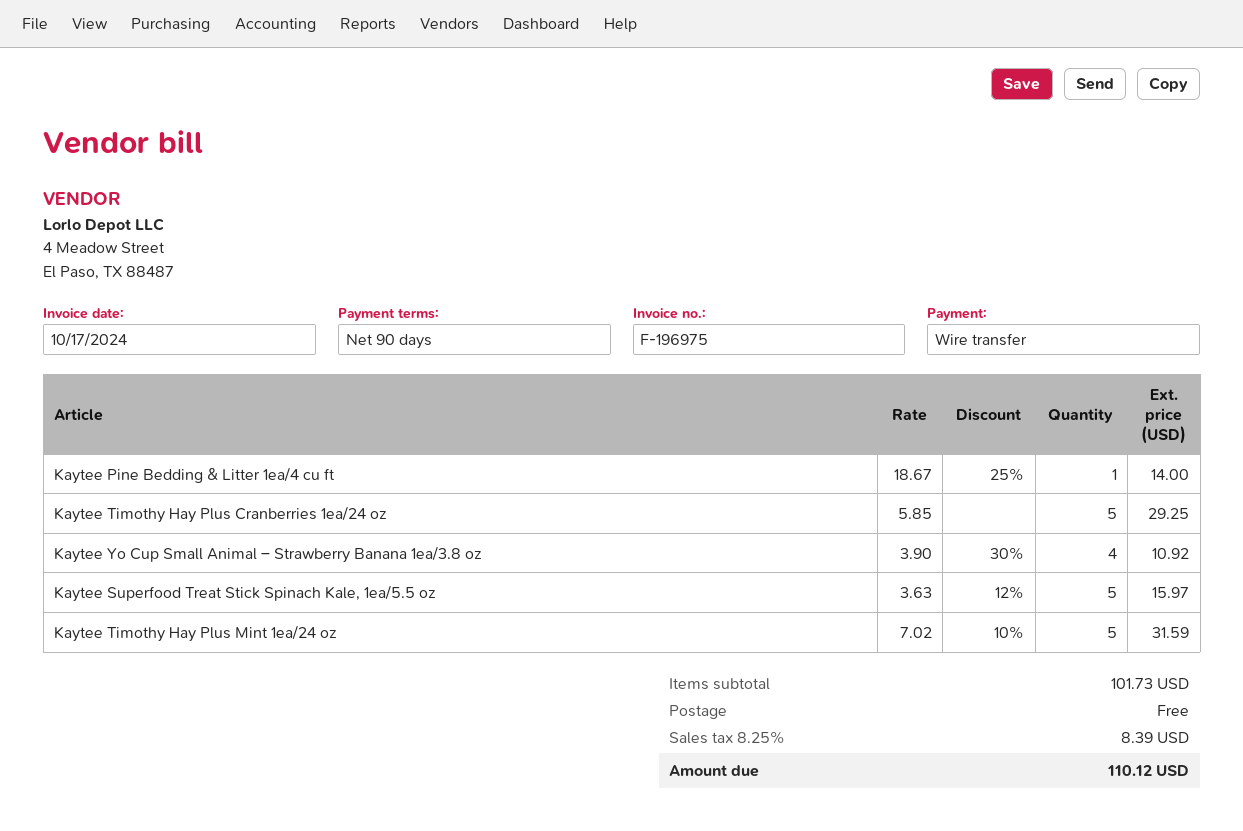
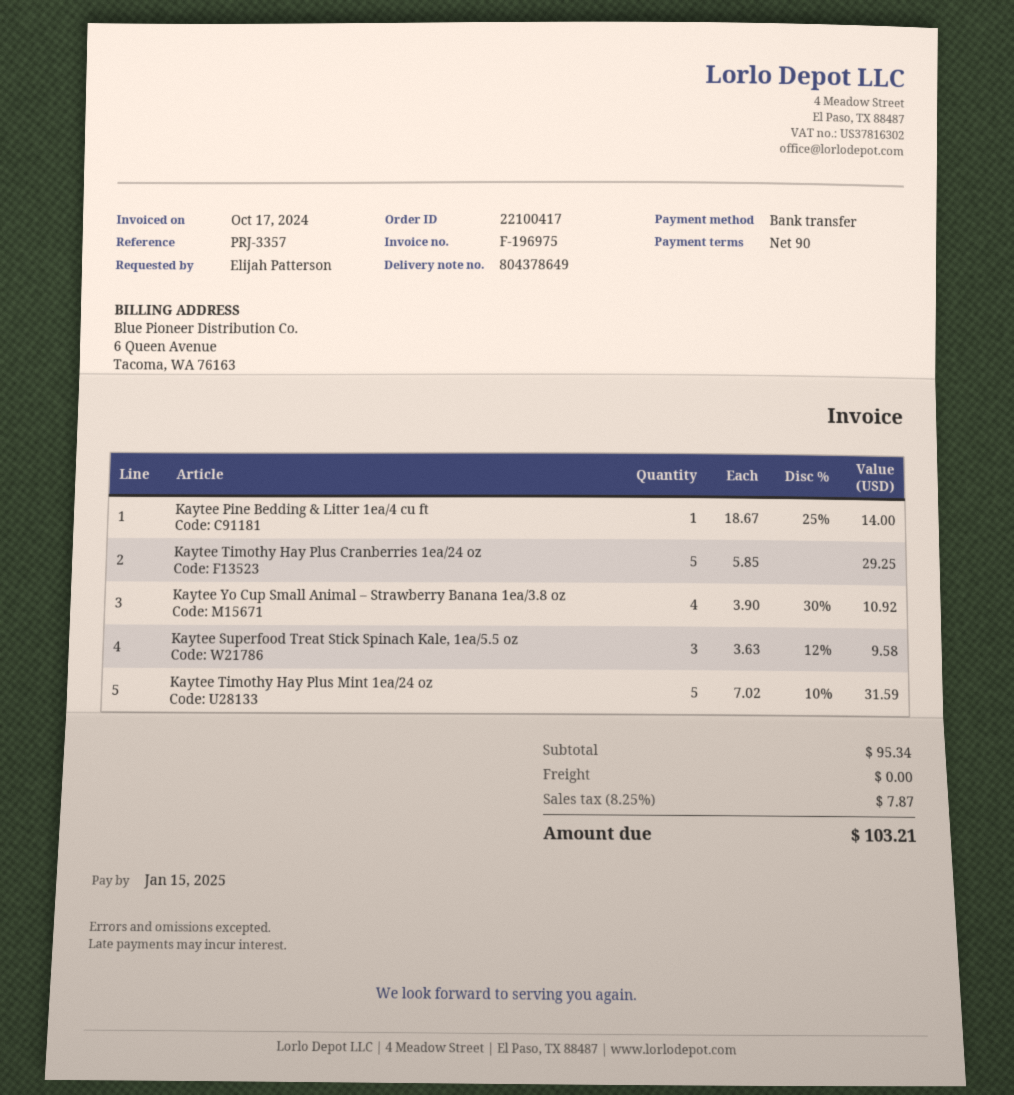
Kaytee Superfood Treat Stick Spinach Kale, 1ea/5.5 oz: 5 x 3.63 - 12% = 15.97 -> 3 x 3.63 - 12% = 9.58
subtotal: 101.73 -> 95.34
tax: 8.25% = 8.39 -> 8.25% = 7.87
total: 110.12 -> 103.21

